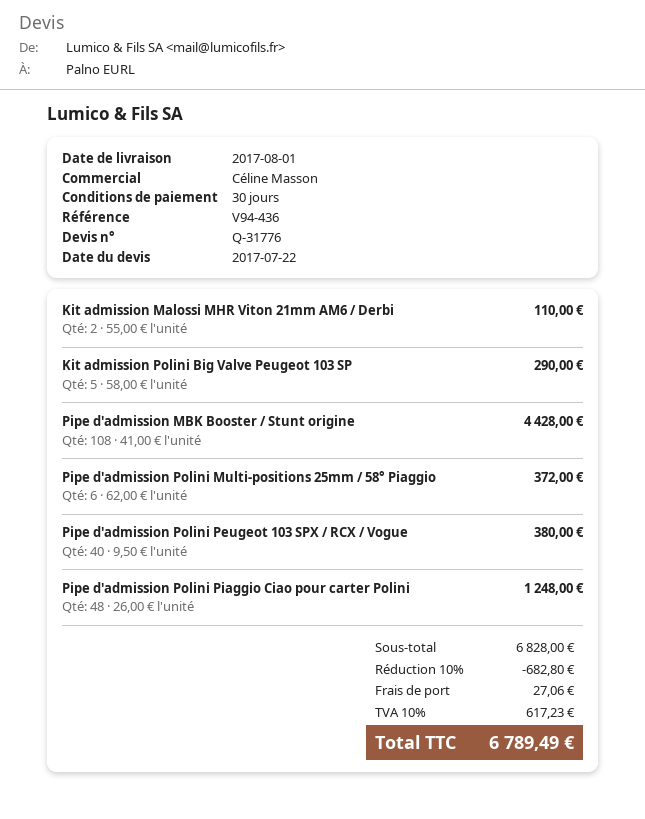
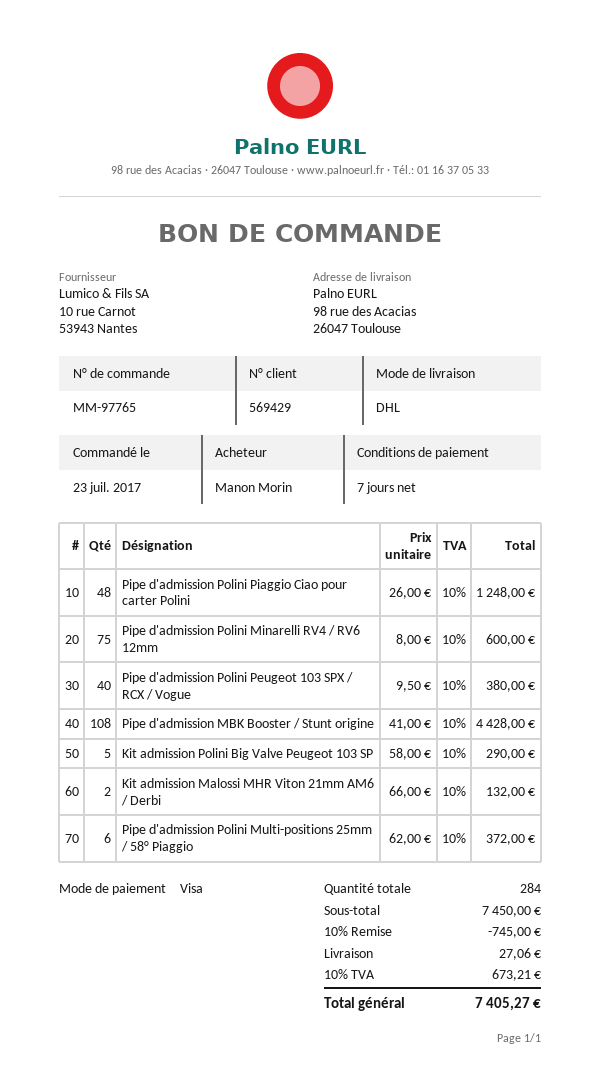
payment terms: 30 days -> 7 days
Kit admission Malossi MHR Viton 21mm AM6 / Derbi: 2 x 55.00 = 110.00 -> 2 x 66.00 = 132.00
Pipe d'admission Polini Minarelli RV4 / RV6 12mm: none -> 75 x 8.00 = 600.00
subtotal: 6828.00 -> 7450.00
discount: 10% = 682.80 -> 10% = 745.00
tax: 10% = 617.23 -> 10% = 673.21
total: 6789.49 -> 7405.27

